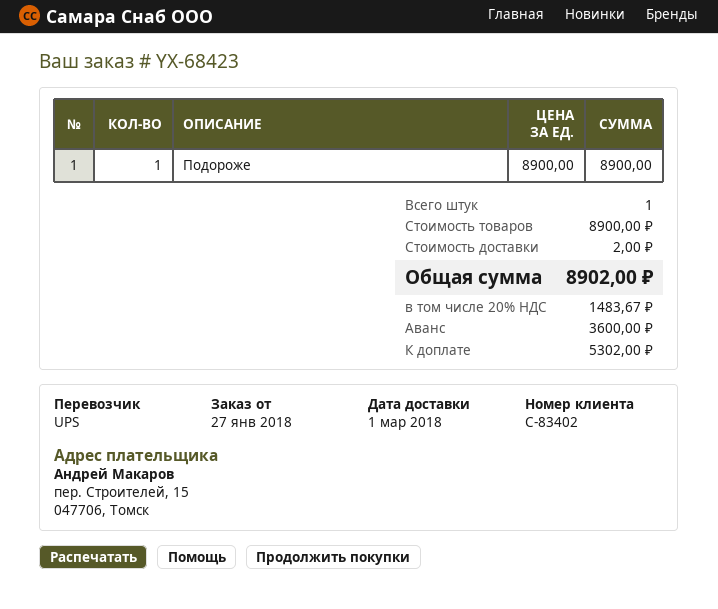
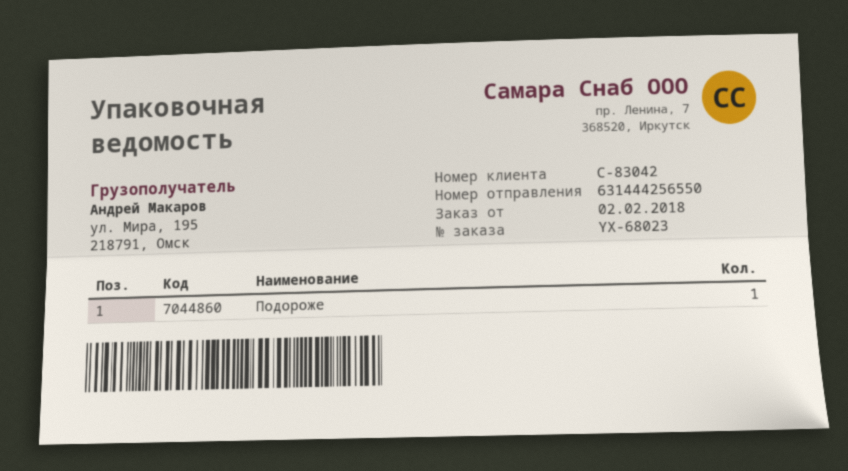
order number: YX-68423 -> YX-68023
order date: 2018-01-27 -> 2018-02-02
customer number: C-83402 -> C-83042

